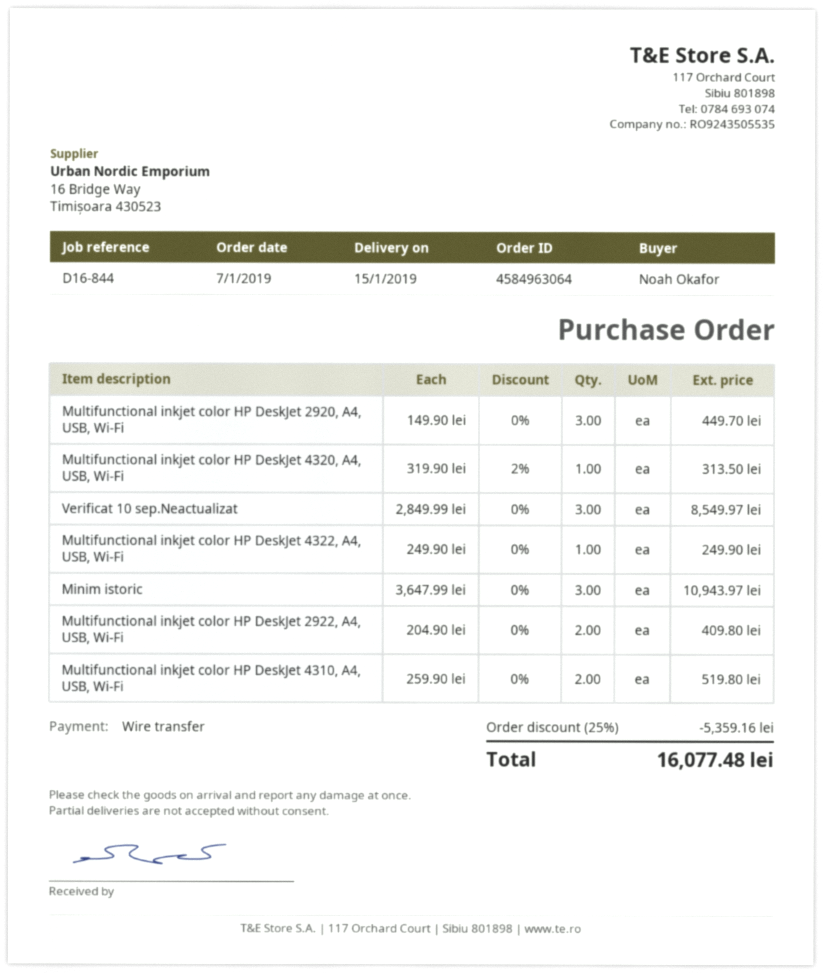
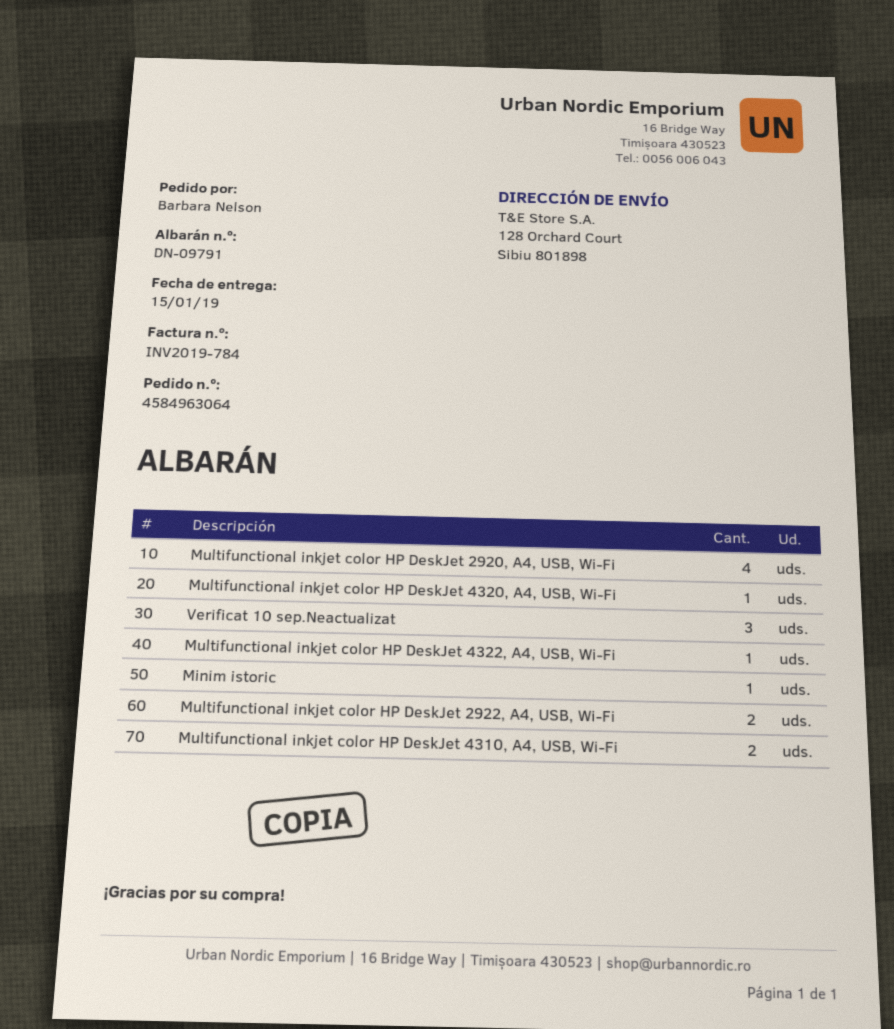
ordered by: Noah Okafor -> Barbara Nelson
Multifunctional inkjet color HP DeskJet 2920, A4, USB, Wi-Fi: 3 -> 4
Minim istoric: 3 -> 1

